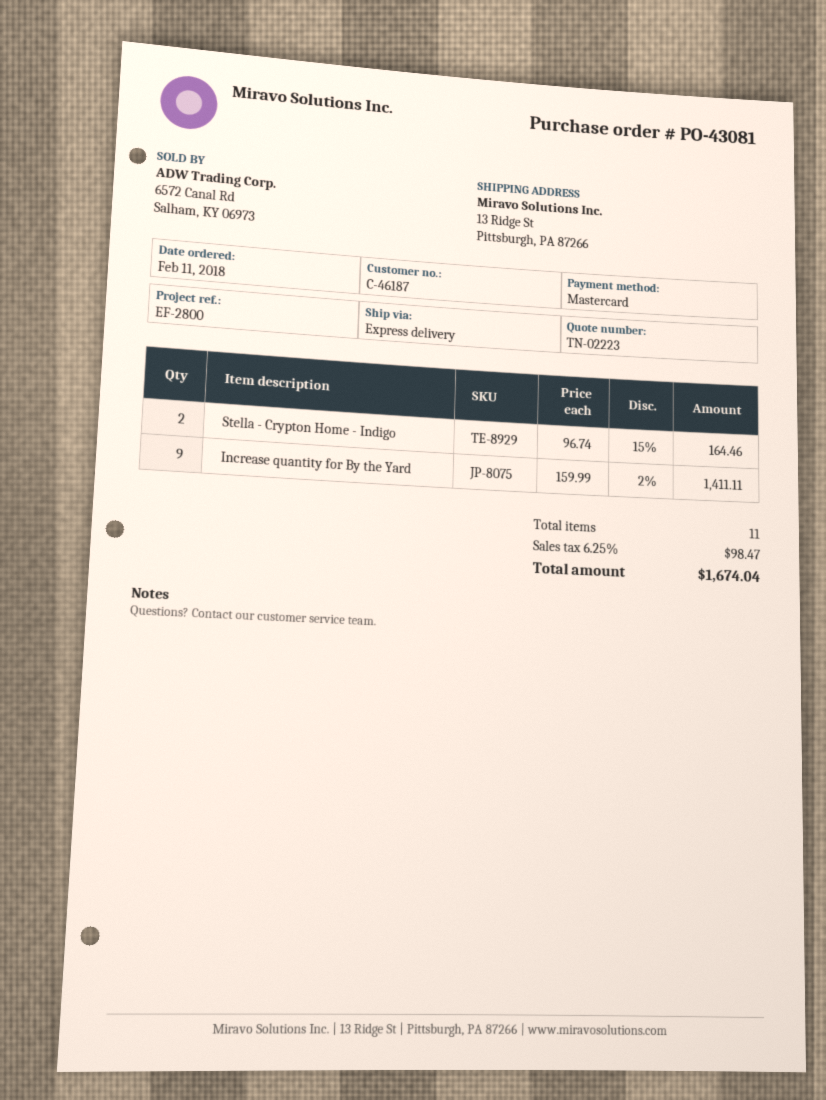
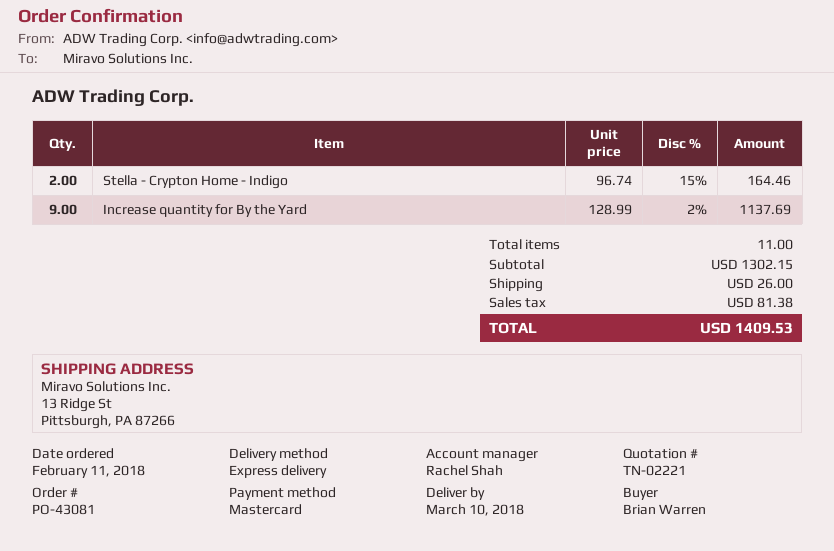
quote number: TN-02223 -> TN-02221
Increase quantity for By the Yard: 9 x 159.99 - 2% = 1411.11 -> 9 x 128.99 - 2% = 1137.69
shipping: none -> 26.00
tax: 98.47 -> 81.38
total: 1674.04 -> 1409.53

